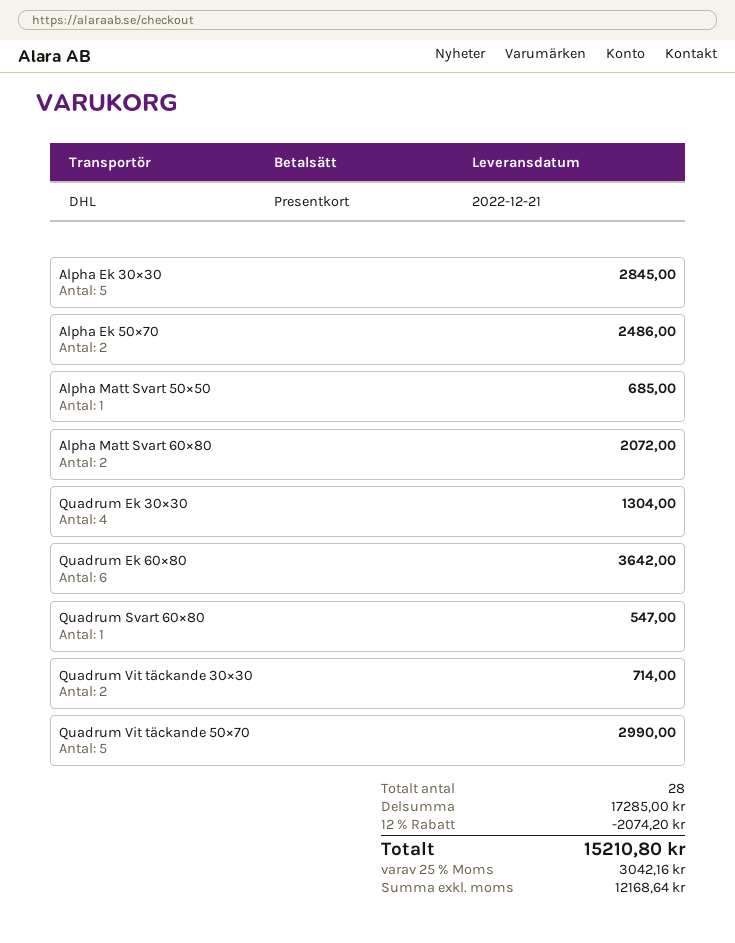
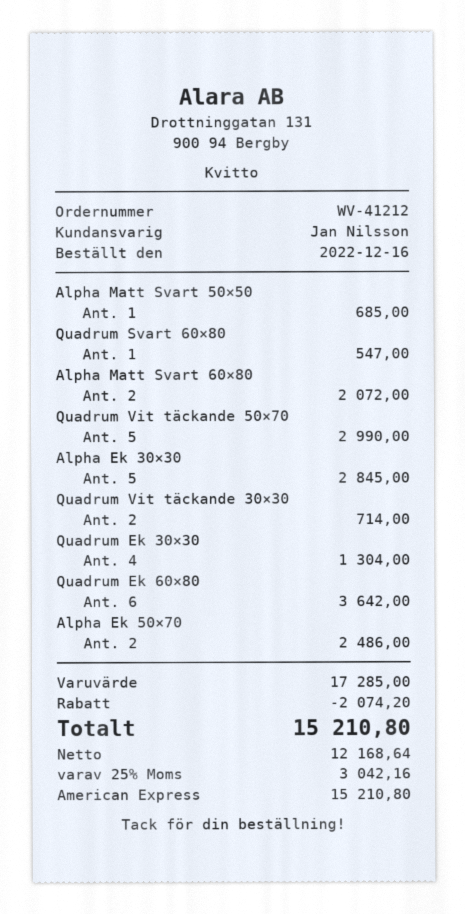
payment method: gift card -> American Express

